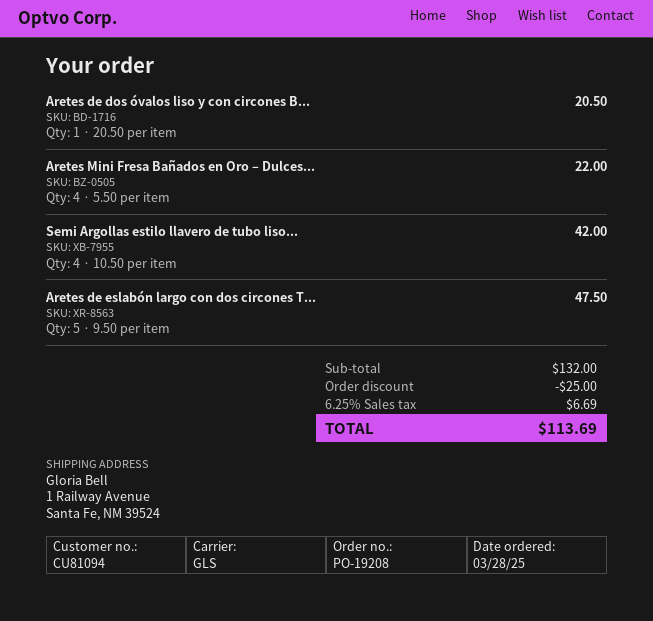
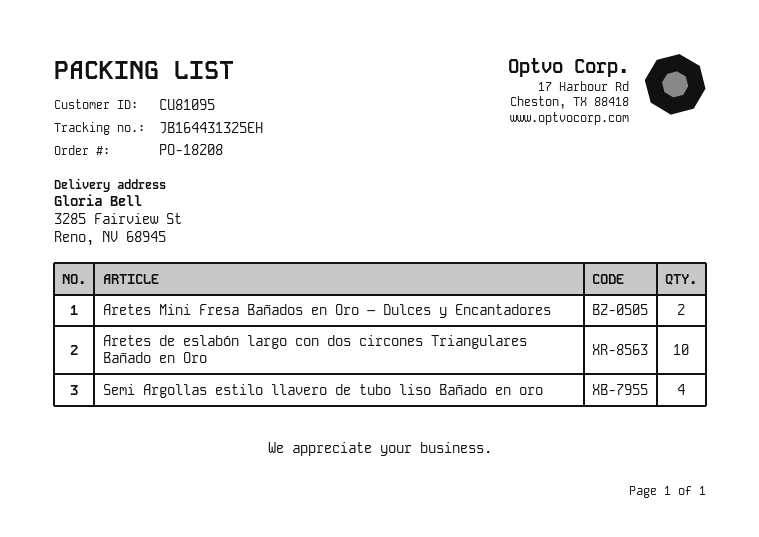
order number: PO-19208 -> PO-18208
customer number: CU81094 -> CU81095
ship to: 1 Railway Avenue, Santa Fe, NM 39524 -> 3285 Fairview St, Reno, NV 68945
Aretes de dos óvalos liso y con circones B...: 1 -> none
Aretes Mini Fresa Bañados en Oro – Dulces...: 4 -> 2
Aretes de eslabón largo con dos circones T...: 5 -> 10

